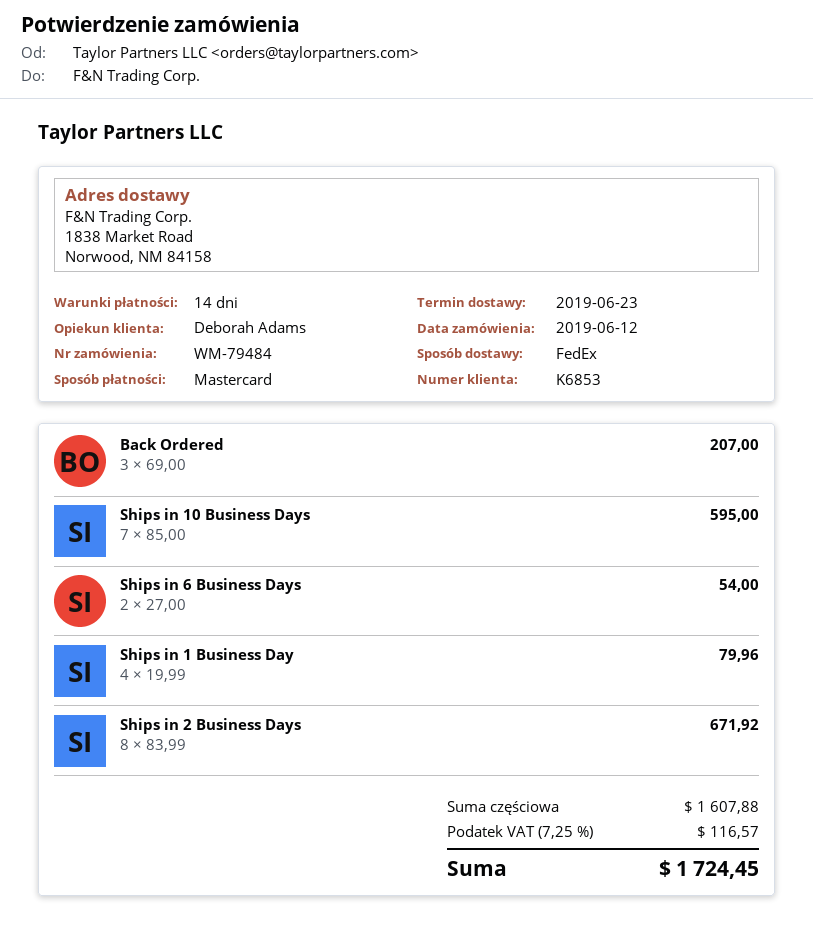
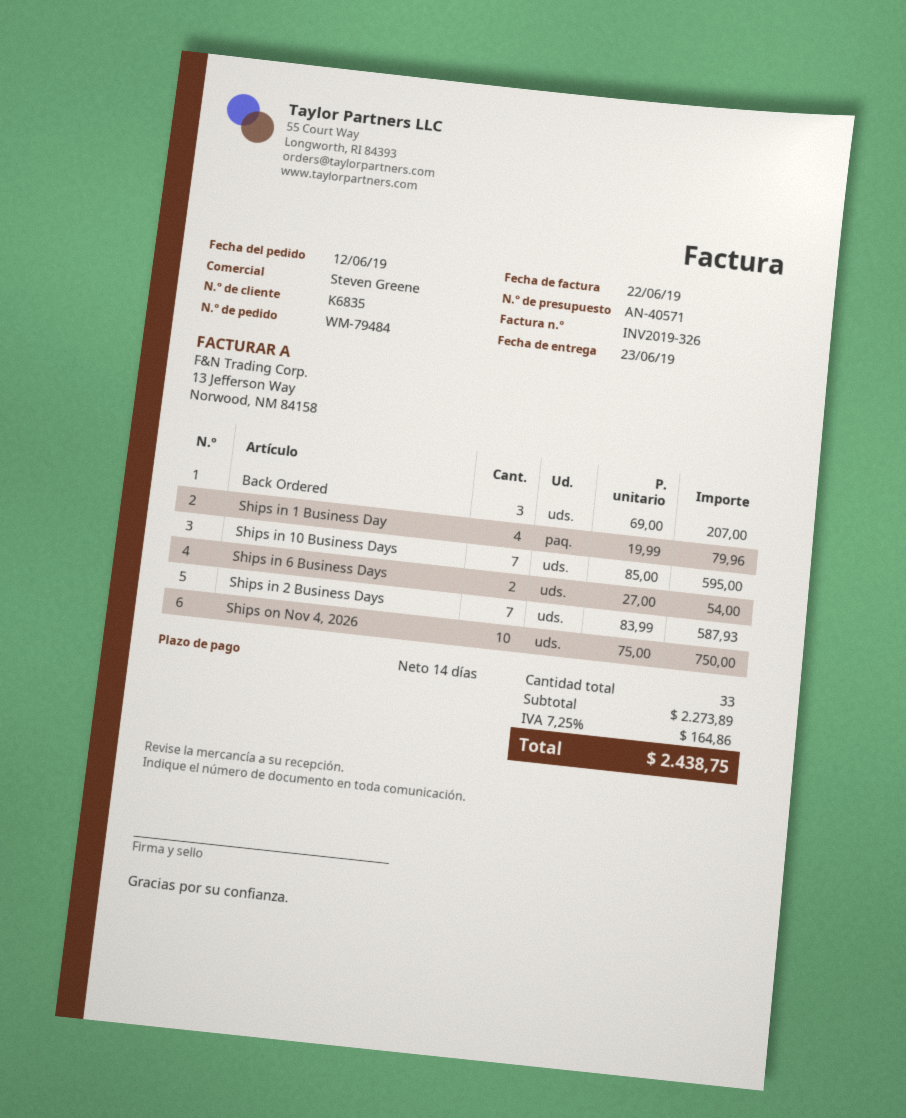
customer number: K6853 -> K6835
sales rep: Deborah Adams -> Steven Greene
Ships in 2 Business Days: 8 x 83.99 = 671.92 -> 7 x 83.99 = 587.93
Ships on Nov 4, 2026: none -> 10 x 75.00 = 750.00
subtotal: 1607.88 -> 2273.89
tax: 7.25% = 116.57 -> 7.25% = 164.86
total: 1724.45 -> 2438.75

